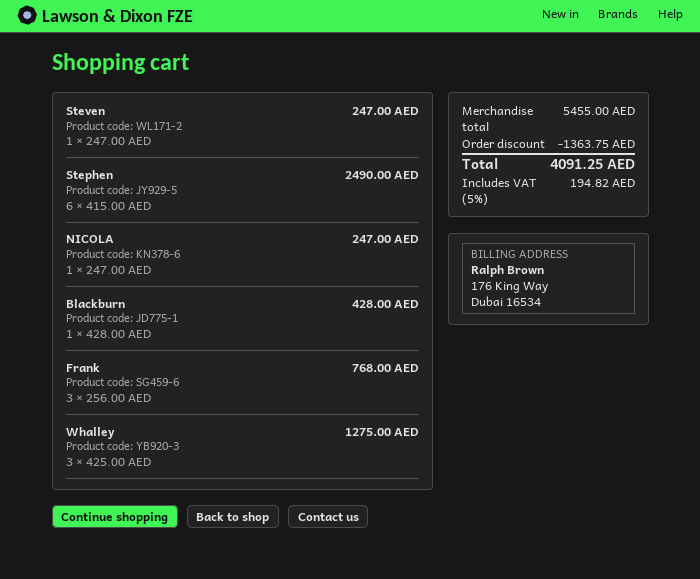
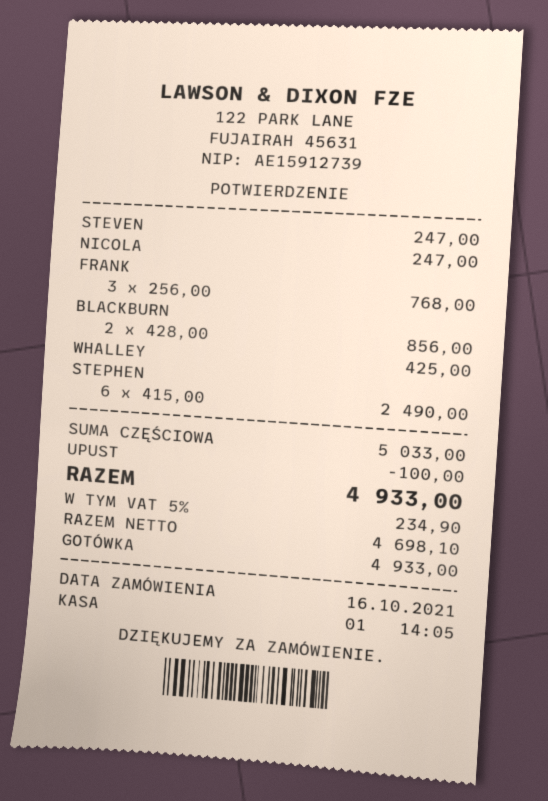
Blackburn: 1 x 428.00 = 428.00 -> 2 x 428.00 = 856.00
Whalley: 3 x 425.00 = 1275.00 -> 1 x 425.00 = 425.00
subtotal: 5455.00 -> 5033.00
discount: 1363.75 -> 100.00
tax: 5% = 194.82 -> 5% = 234.90
total: 4091.25 -> 4933.00

